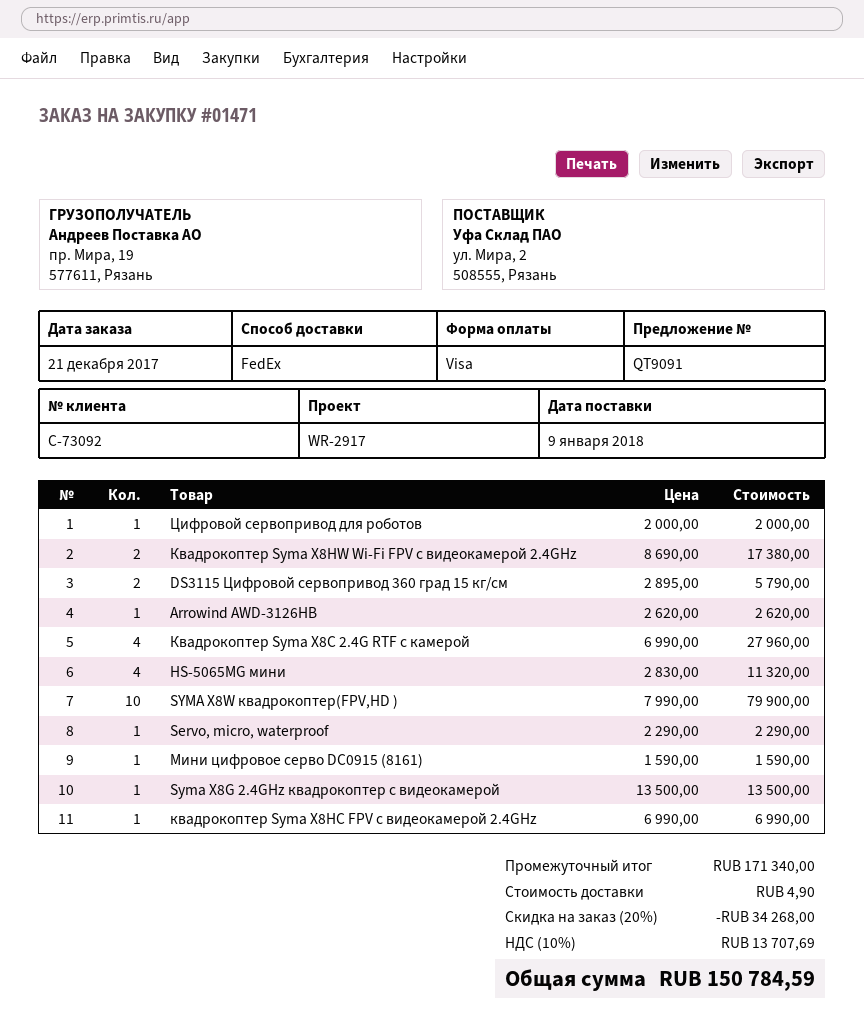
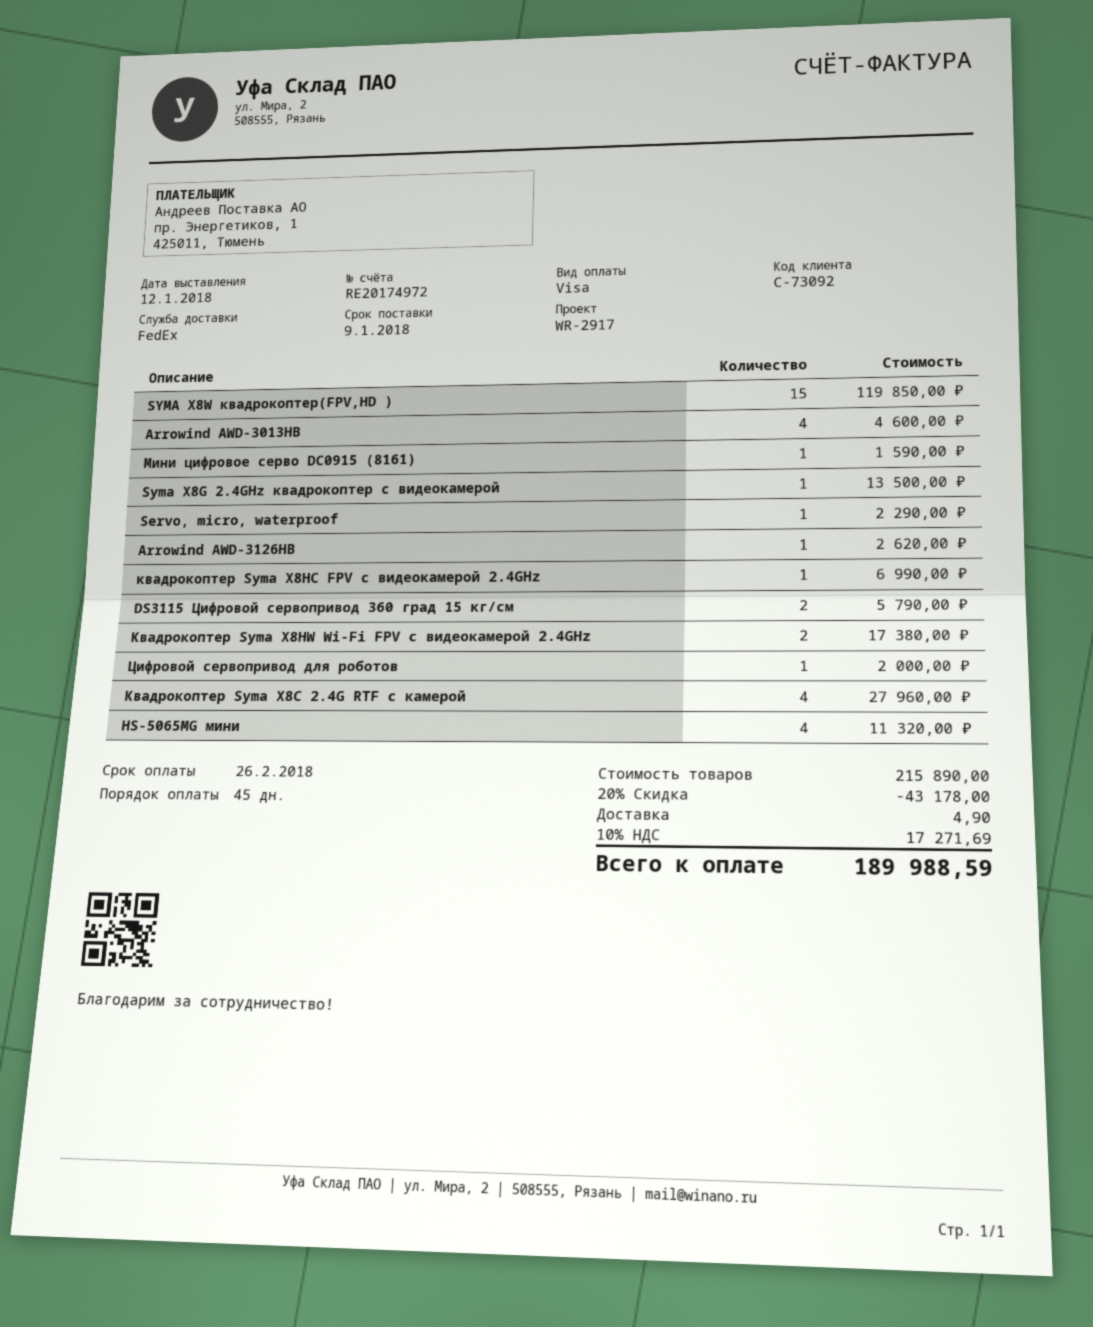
SYMA X8W квадрокоптер(FPV,HD ): 10 for 79900.00 -> 15 for 119850.00
Arrowind AWD-3013HB: none -> 4 for 4600.00
subtotal: 171340.00 -> 215890.00
discount: 20% = 34268.00 -> 20% = 43178.00
tax: 10% = 13707.69 -> 10% = 17271.69
total: 150784.59 -> 189988.59

